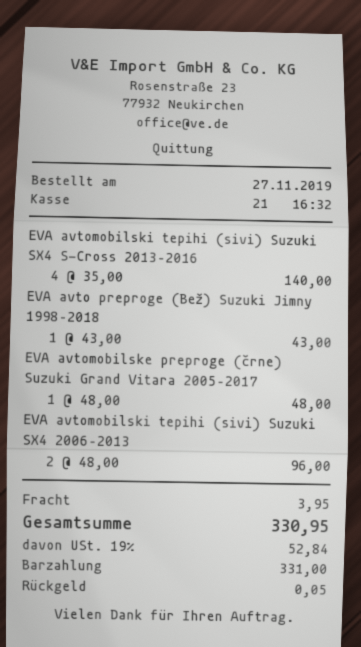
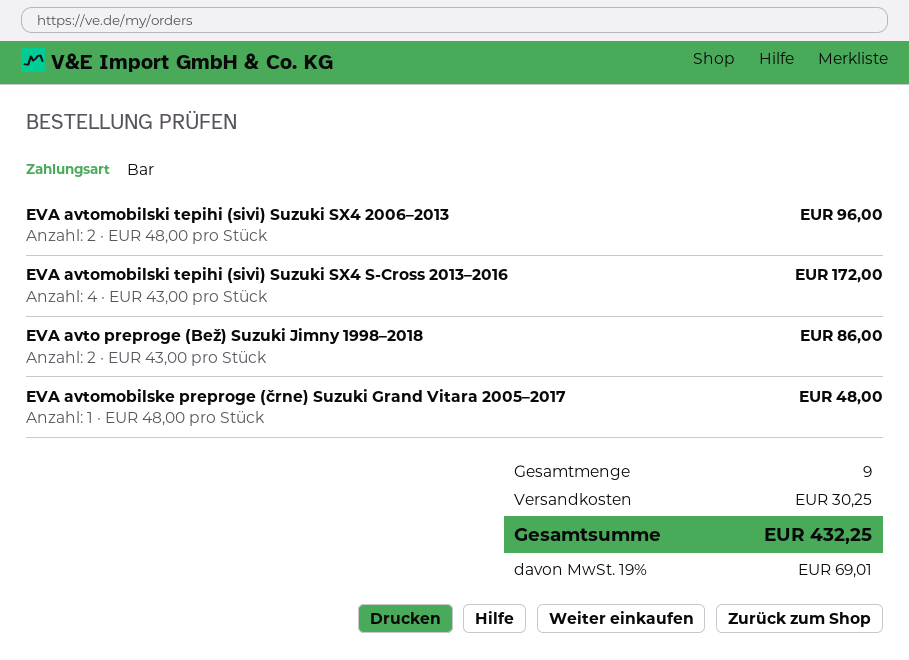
EVA avtomobilski tepihi (sivi) Suzuki SX4 S-Cross 2013–2016: 4 x 35.00 = 140.00 -> 4 x 43.00 = 172.00
EVA avto preproge (Bež) Suzuki Jimny 1998–2018: 1 x 43.00 = 43.00 -> 2 x 43.00 = 86.00
shipping: 3.95 -> 30.25
tax: 19% = 52.84 -> 19% = 69.01
total: 330.95 -> 432.25

